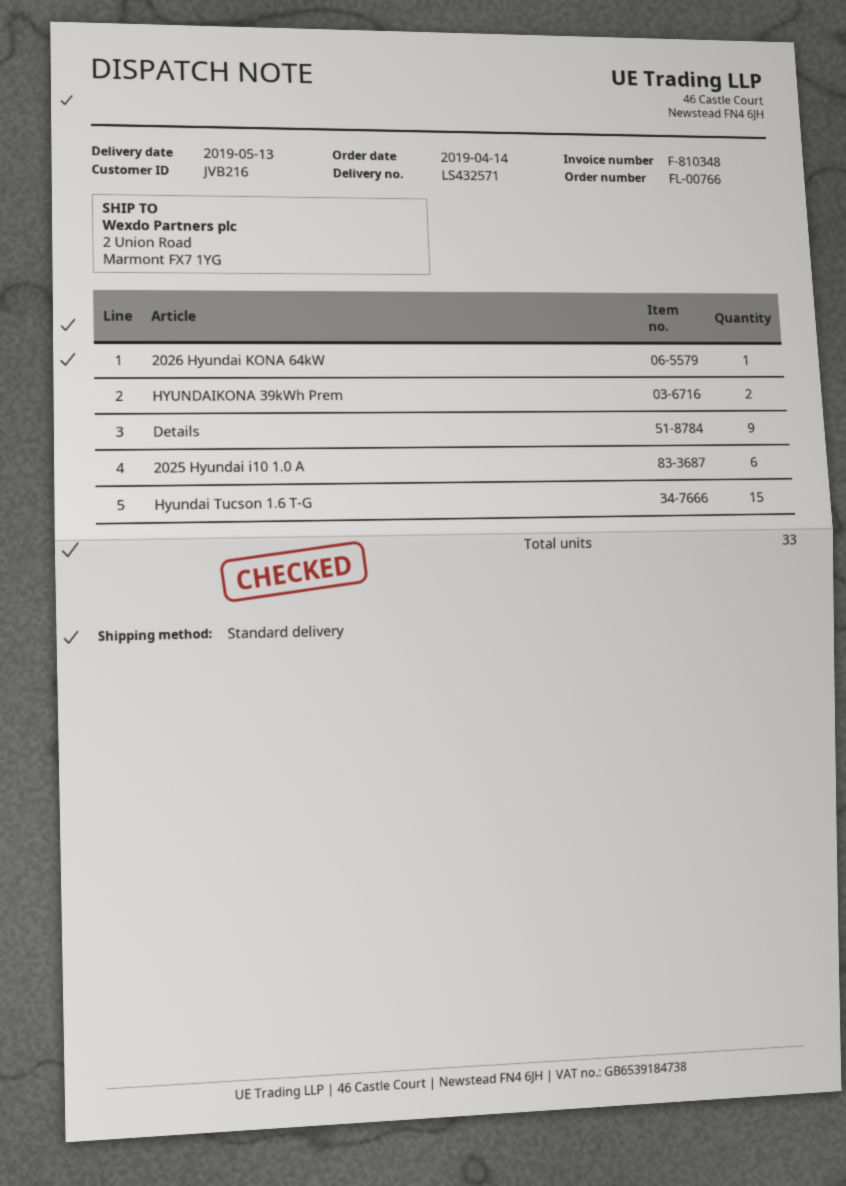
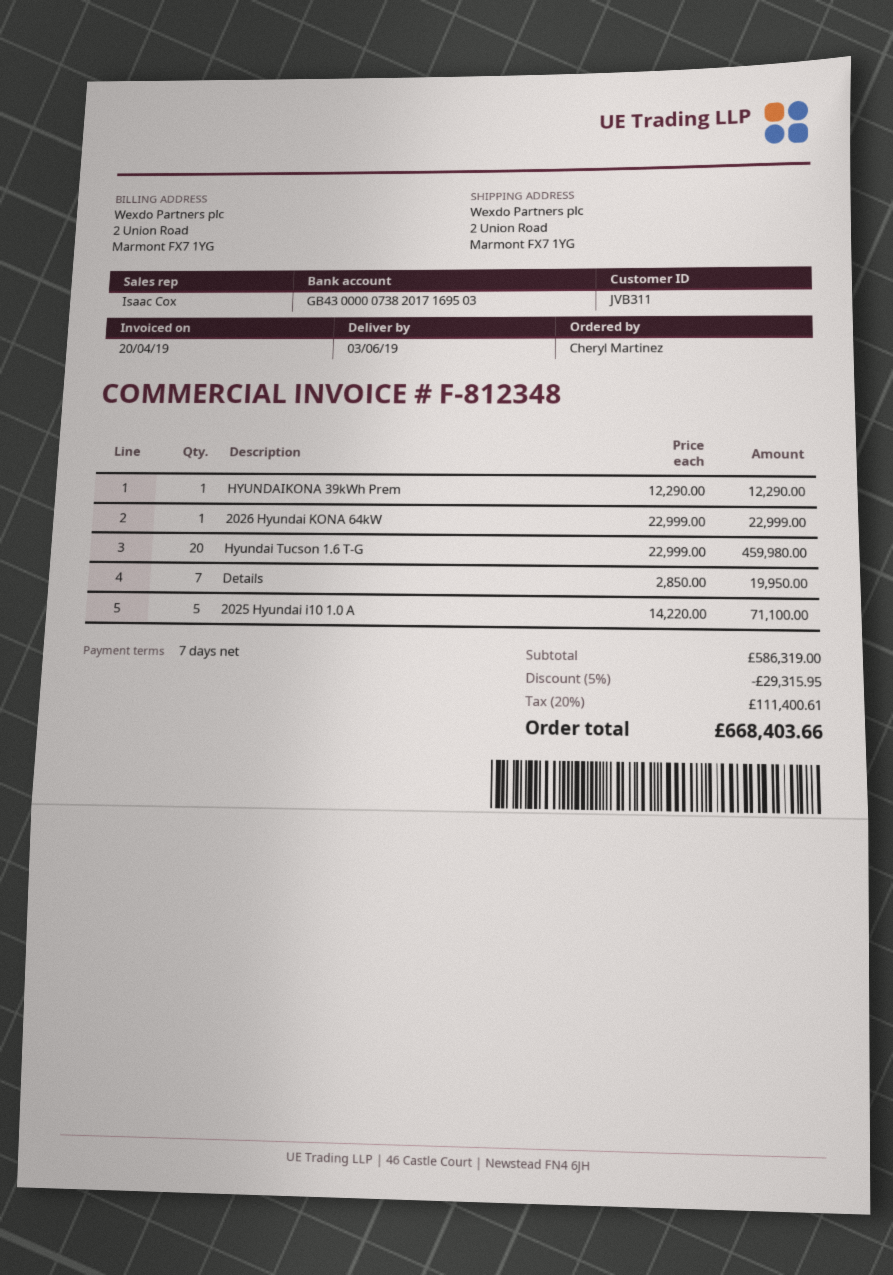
delivery date: 2019-05-13 -> 2019-06-03
invoice number: F-810348 -> F-812348
customer number: JVB216 -> JVB311
HYUNDAIKONA 39kWh Prem: 2 -> 1
Details: 9 -> 7
2025 Hyundai i10 1.0 A: 6 -> 5
Hyundai Tucson 1.6 T-G: 15 -> 20

